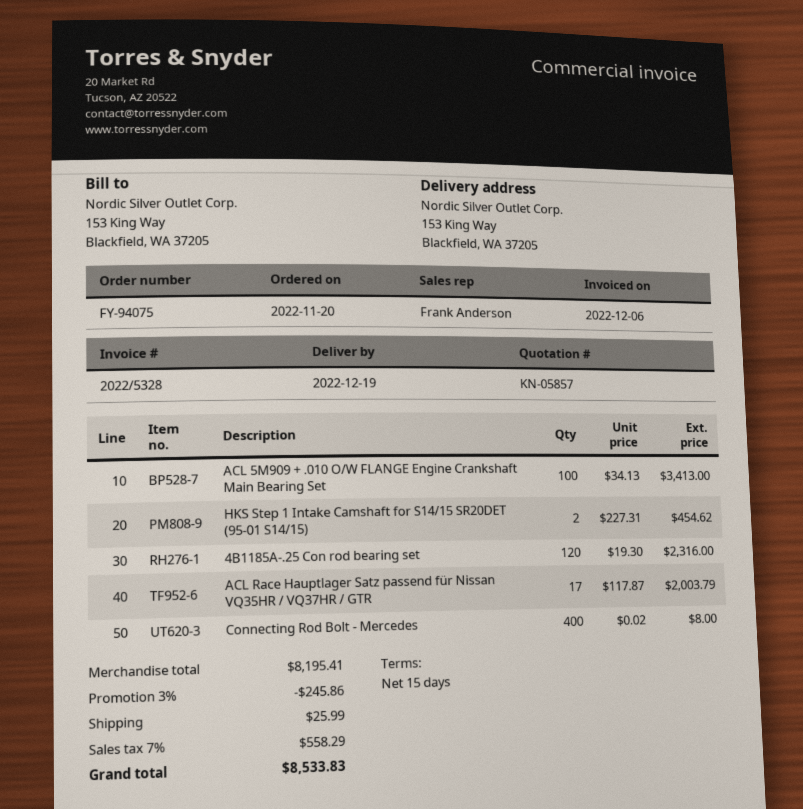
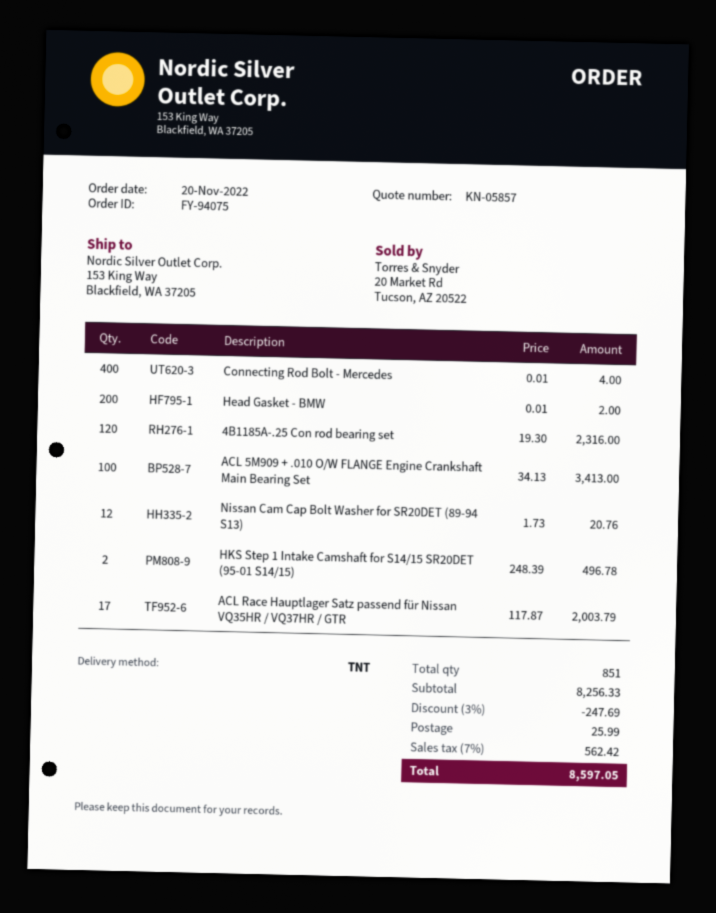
HKS Step 1 Intake Camshaft for S14/15 SR20DET (95-01 S14/15): 2 x 227.31 = 454.62 -> 2 x 248.39 = 496.78
Connecting Rod Bolt - Mercedes: 400 x 0.02 = 8.00 -> 400 x 0.01 = 4.00
Head Gasket - BMW: none -> 200 x 0.01 = 2.00
Nissan Cam Cap Bolt Washer for SR20DET (89-94 S13): none -> 12 x 1.73 = 20.76
subtotal: 8195.41 -> 8256.33
discount: 3% = 245.86 -> 3% = 247.69
tax: 7% = 558.29 -> 7% = 562.42
total: 8533.83 -> 8597.05

